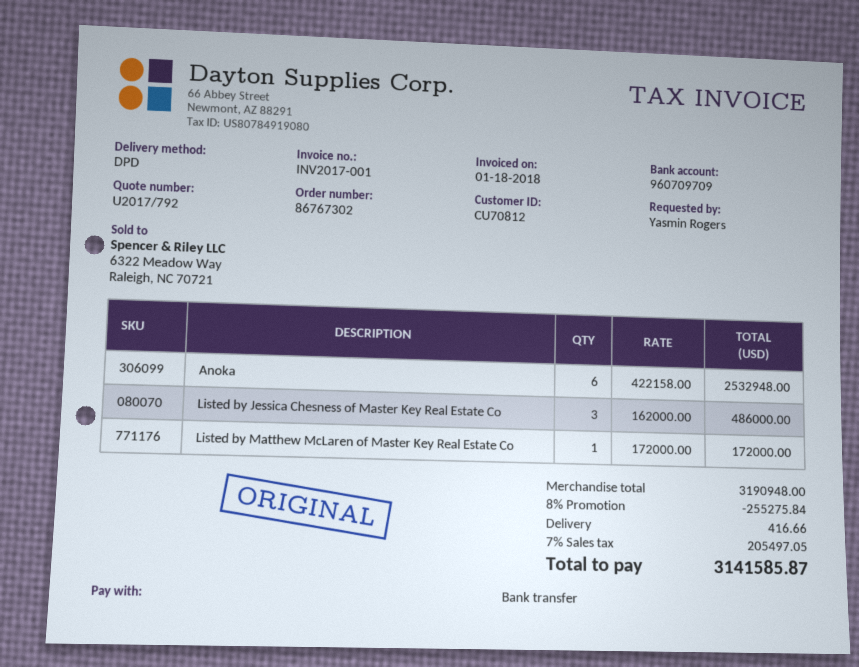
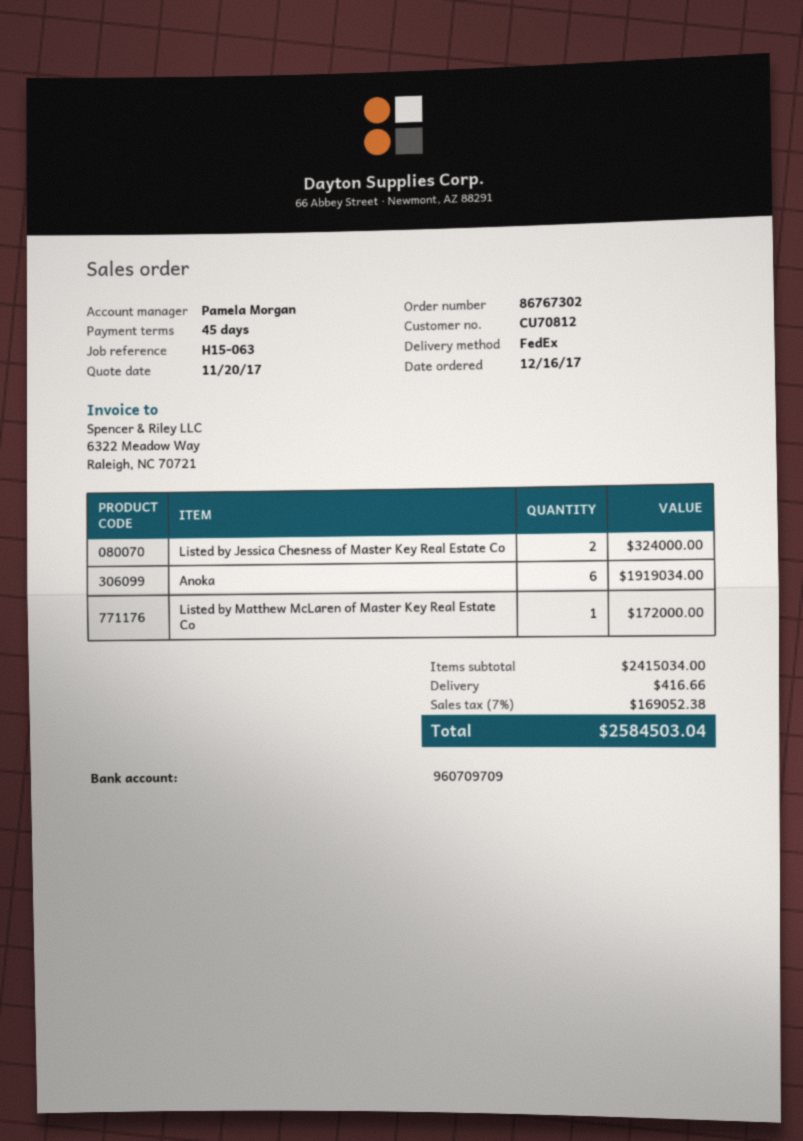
shipping method: DPD -> FedEx
Anoka: 6 for 2532948.00 -> 6 for 1919034.00
Listed by Jessica Chesness of Master Key Real Estate Co: 3 for 486000.00 -> 2 for 324000.00
subtotal: 3190948.00 -> 2415034.00
discount: 8% = 255275.84 -> none
tax: 7% = 205497.05 -> 7% = 169052.38
total: 3141585.87 -> 2584503.04

